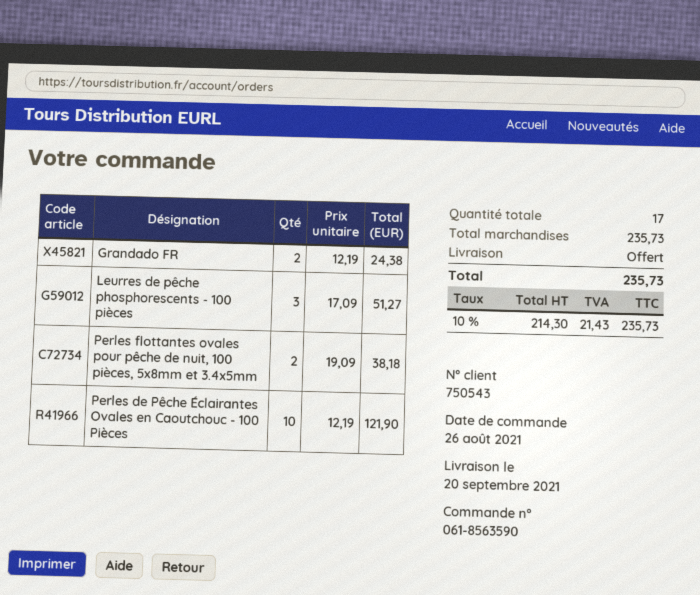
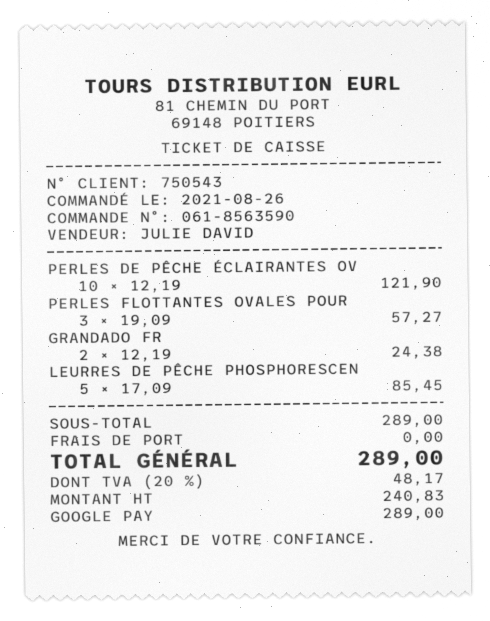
Leurres de pêche phosphorescents - 100 pièces: 3 x 17.09 = 51.27 -> 5 x 17.09 = 85.45
Perles flottantes ovales pour pêche de nuit, 100 pièces, 5x8mm et 3.4x5mm: 2 x 19.09 = 38.18 -> 3 x 19.09 = 57.27
subtotal: 235.73 -> 289.00
net: 214.30 -> 240.83
tax: 10% = 21.43 -> 20% = 48.17
total: 235.73 -> 289.00

